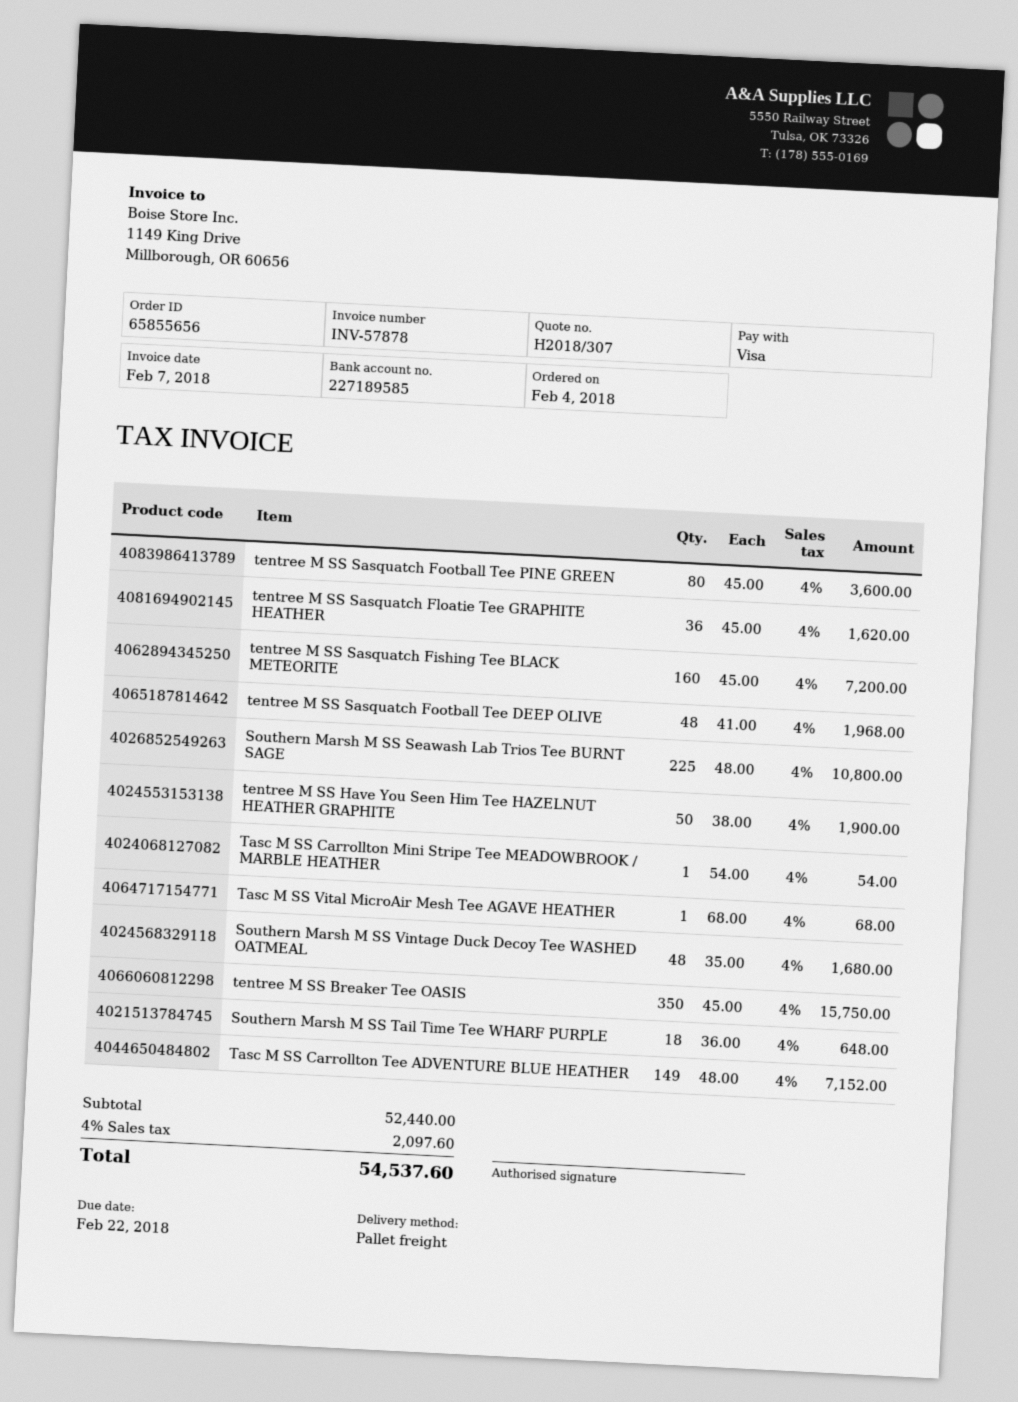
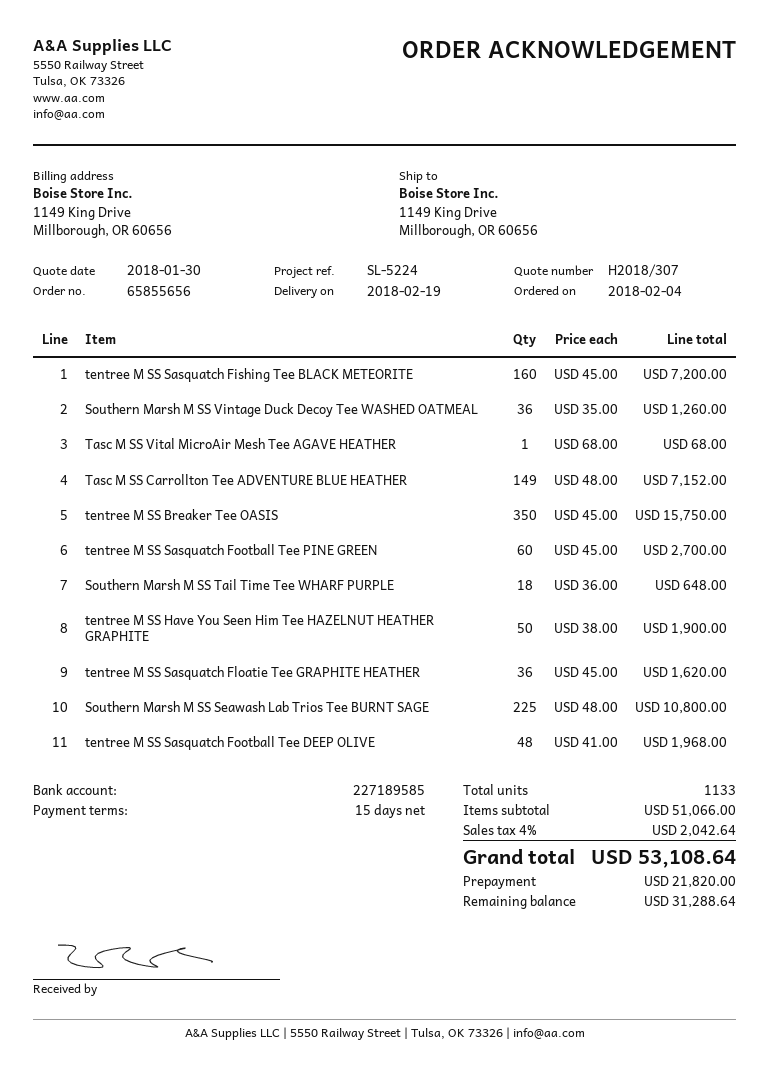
tentree M SS Sasquatch Football Tee PINE GREEN: 80 x 45.00 = 3600.00 -> 60 x 45.00 = 2700.00
Tasc M SS Carrollton Mini Stripe Tee MEADOWBROOK / MARBLE HEATHER: 1 x 54.00 = 54.00 -> none
Southern Marsh M SS Vintage Duck Decoy Tee WASHED OATMEAL: 48 x 35.00 = 1680.00 -> 36 x 35.00 = 1260.00
subtotal: 52440.00 -> 51066.00
tax: 4% = 2097.60 -> 4% = 2042.64
total: 54537.60 -> 53108.64

